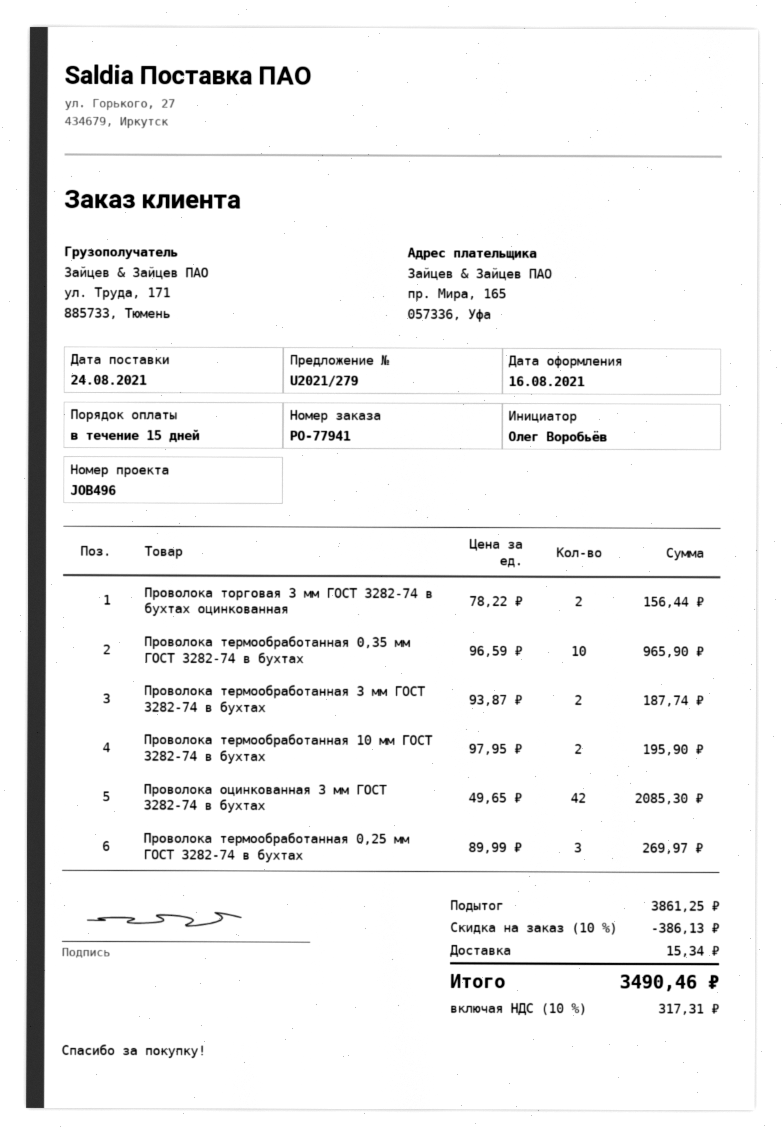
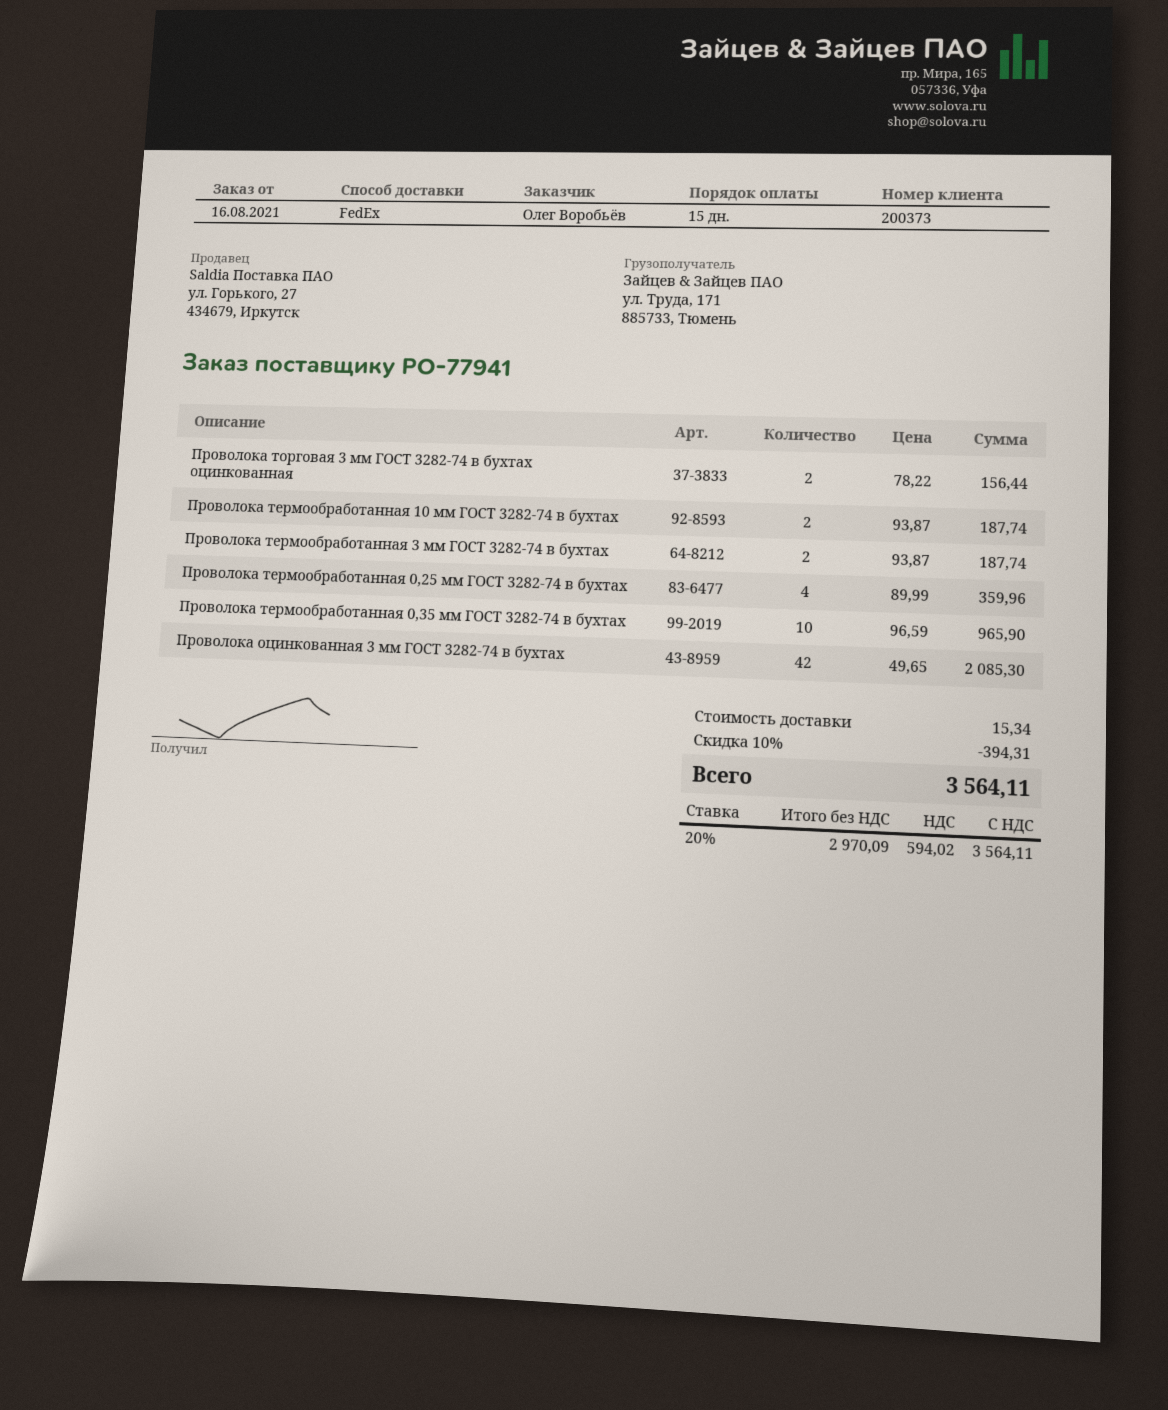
Проволока термообработанная 10 мм ГОСТ 3282-74 в бухтах: 2 x 97.95 = 195.90 -> 2 x 93.87 = 187.74
Проволока термообработанная 0,25 мм ГОСТ 3282-74 в бухтах: 3 x 89.99 = 269.97 -> 4 x 89.99 = 359.96
discount: 10% = 386.13 -> 10% = 394.31
tax: 10% = 317.31 -> 20% = 594.02
total: 3490.46 -> 3564.11

